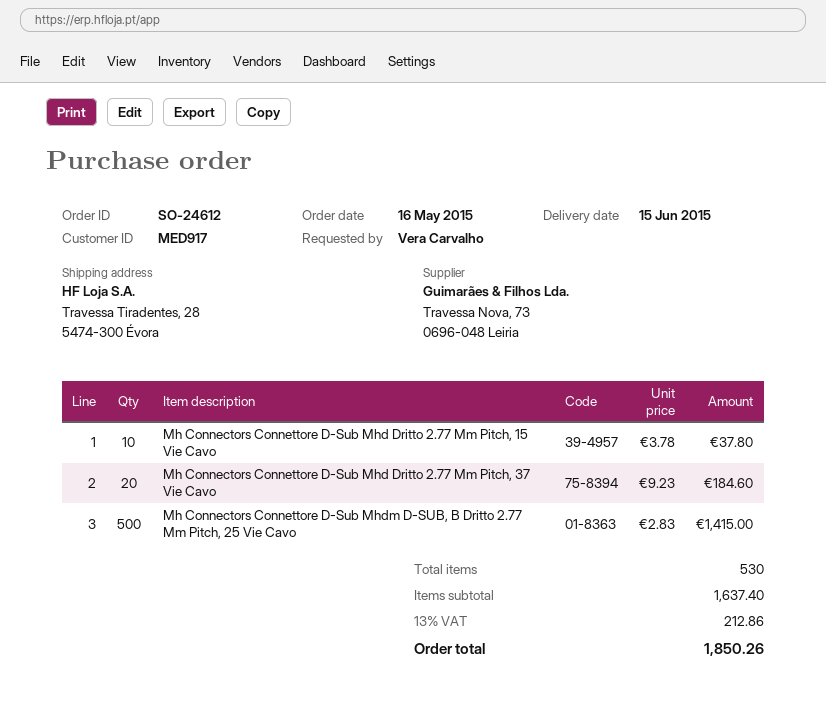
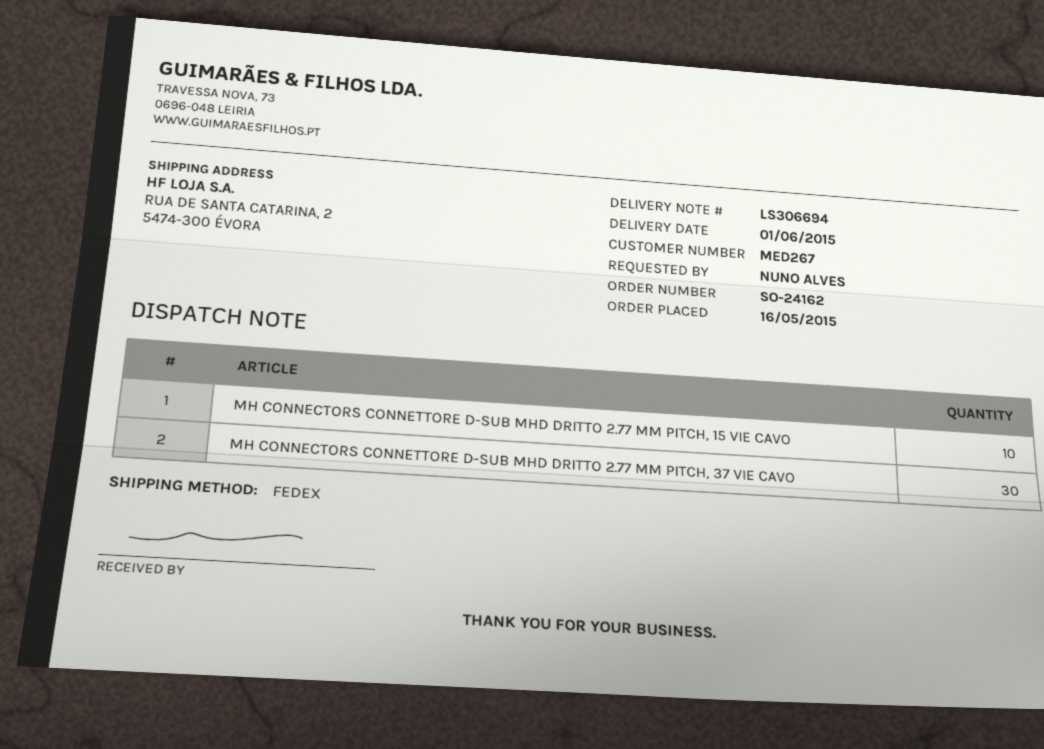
order number: SO-24612 -> SO-24162
delivery date: 2015-06-15 -> 2015-06-01
customer number: MED917 -> MED267
ordered by: Vera Carvalho -> NUNO ALVES
ship to: Travessa Tiradentes, 28, 5474-300 Évora -> RUA DE SANTA CATARINA, 2, 5474-300 ÉVORA
Mh Connectors Connettore D-Sub Mhd Dritto 2.77 Mm Pitch, 37 Vie Cavo: 20 -> 30
Mh Connectors Connettore D-Sub Mhdm D-SUB, B Dritto 2.77 Mm Pitch, 25 Vie Cavo: 500 -> none

